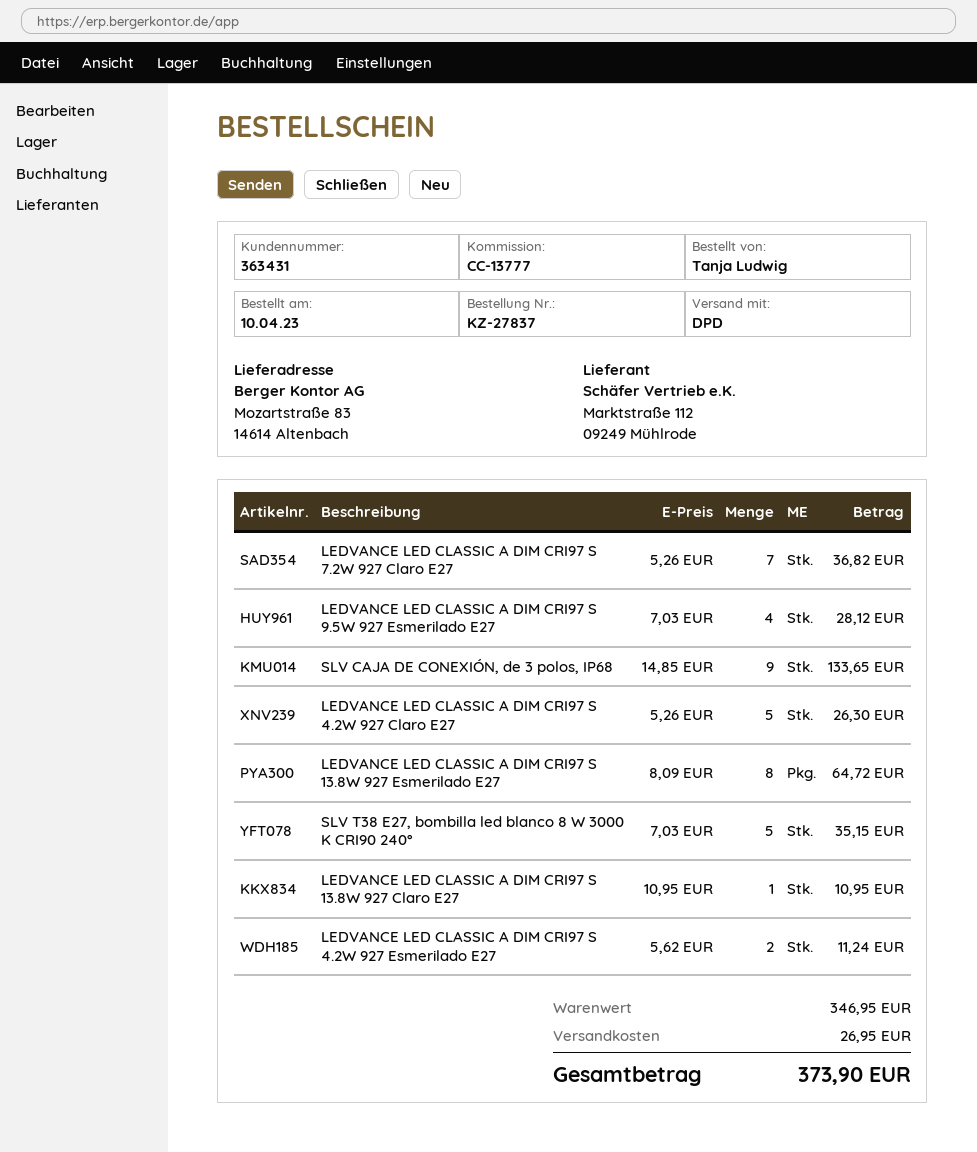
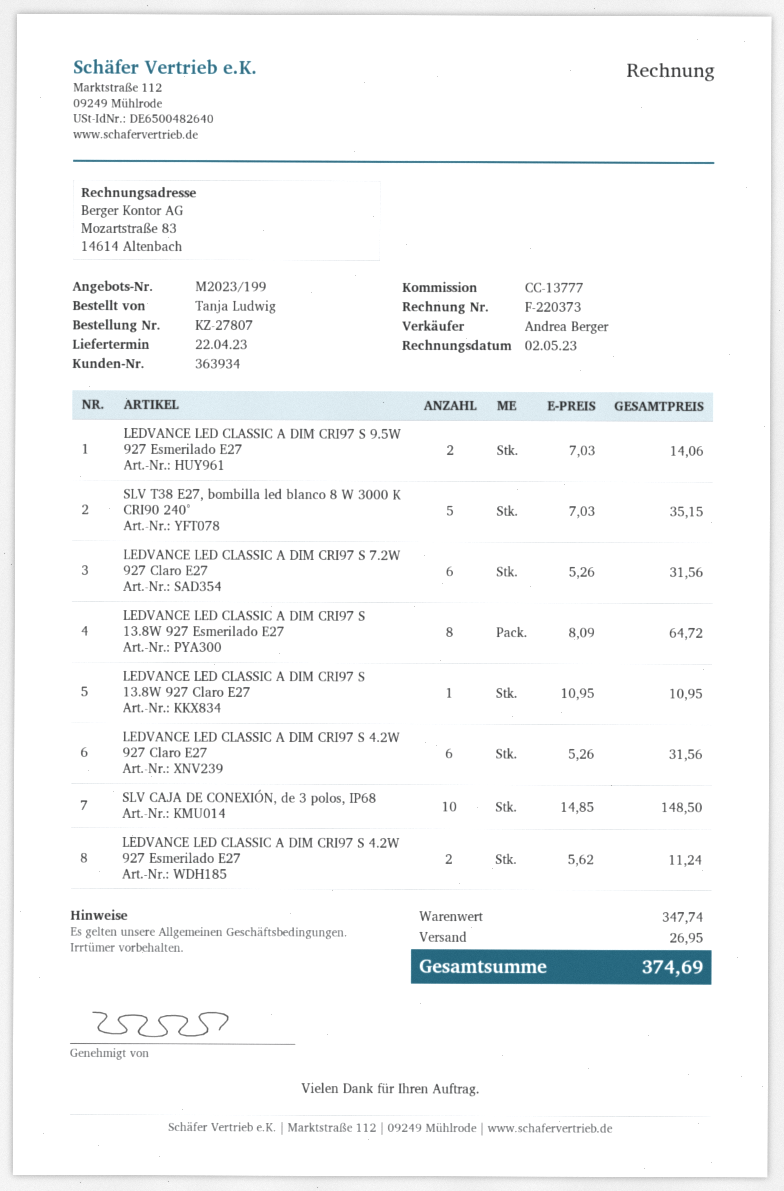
order number: KZ-27837 -> KZ-27807
customer number: 363431 -> 363934
LEDVANCE LED CLASSIC A DIM CRI97 S 7.2W 927 Claro E27: 7 x 5.26 = 36.82 -> 6 x 5.26 = 31.56
LEDVANCE LED CLASSIC A DIM CRI97 S 9.5W 927 Esmerilado E27: 4 x 7.03 = 28.12 -> 2 x 7.03 = 14.06
SLV CAJA DE CONEXIÓN, de 3 polos, IP68: 9 x 14.85 = 133.65 -> 10 x 14.85 = 148.50
LEDVANCE LED CLASSIC A DIM CRI97 S 4.2W 927 Claro E27: 5 x 5.26 = 26.30 -> 6 x 5.26 = 31.56
subtotal: 346.95 -> 347.74
total: 373.90 -> 374.69

